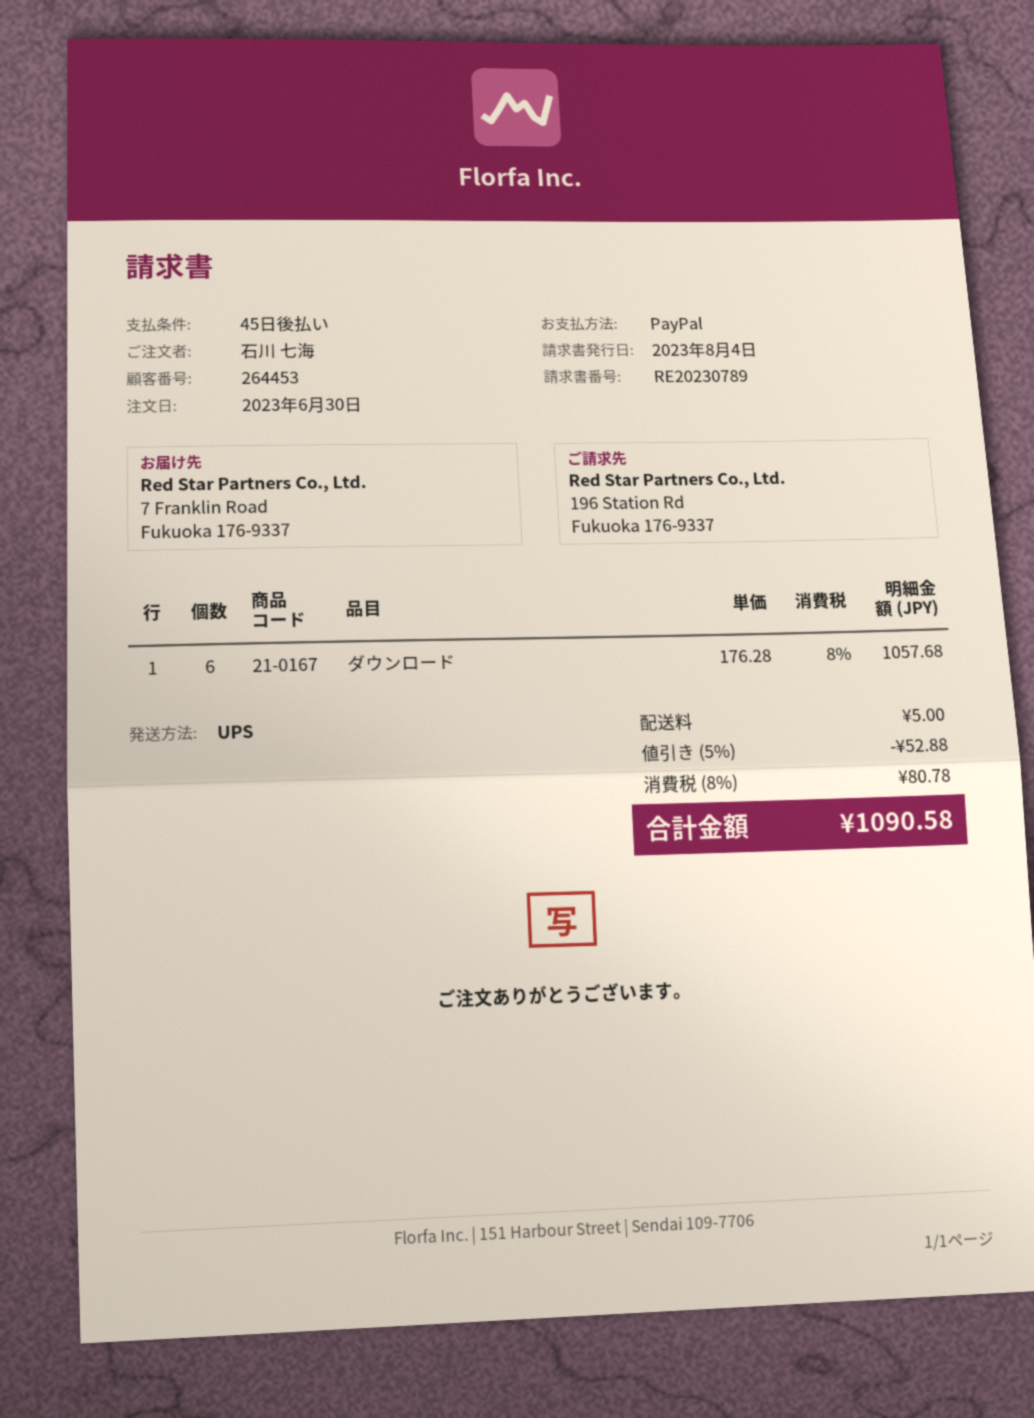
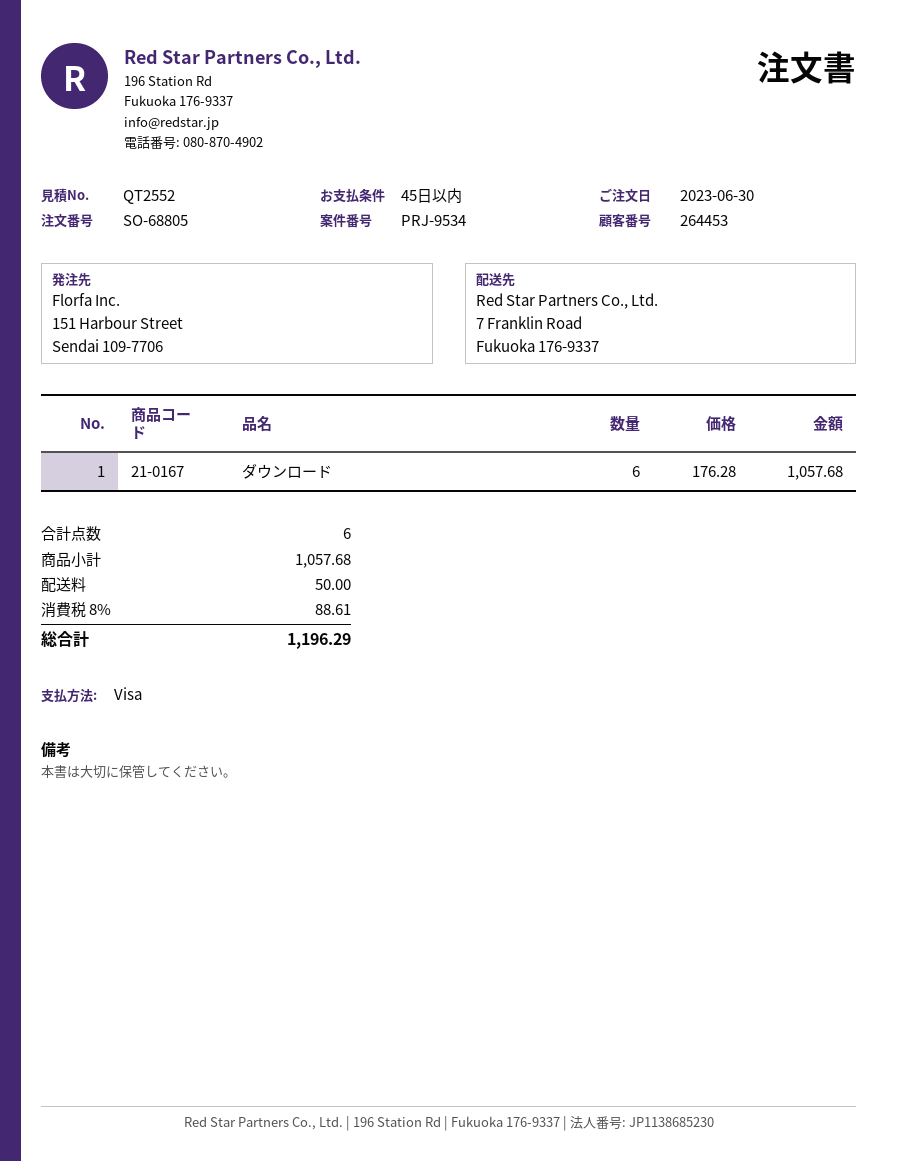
payment method: PayPal -> Visa
discount: 5% = 52.88 -> none
shipping: 5.00 -> 50.00
tax: 8% = 80.78 -> 8% = 88.61
total: 1090.58 -> 1196.29

